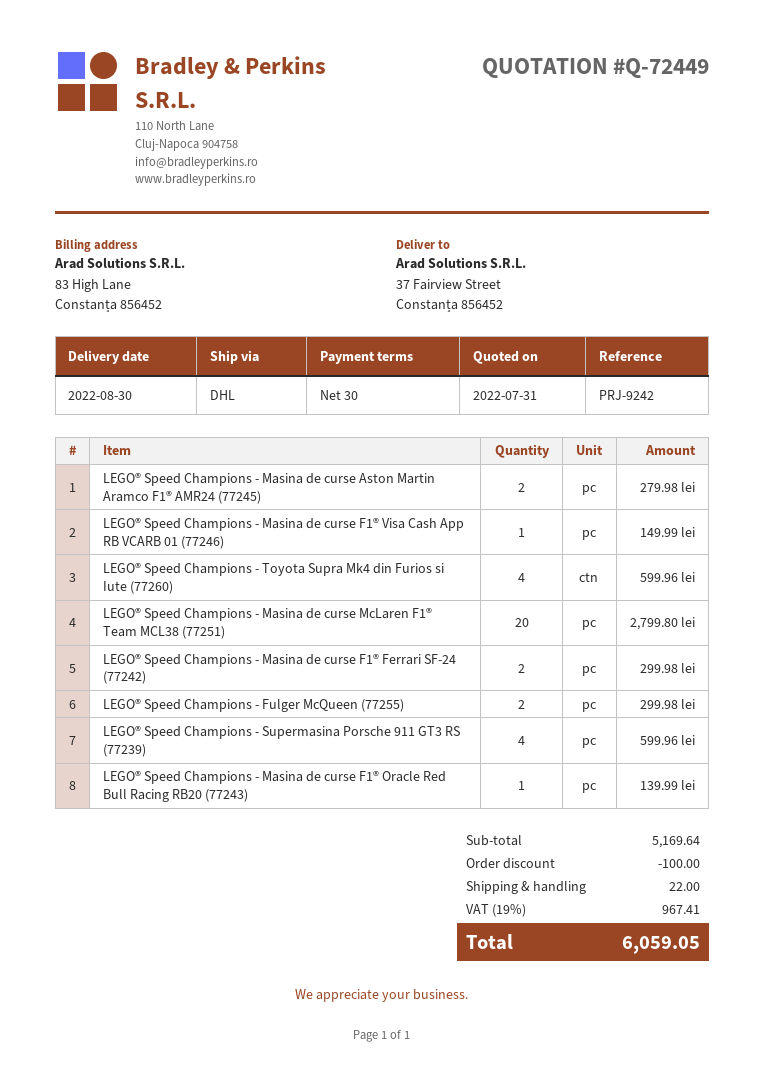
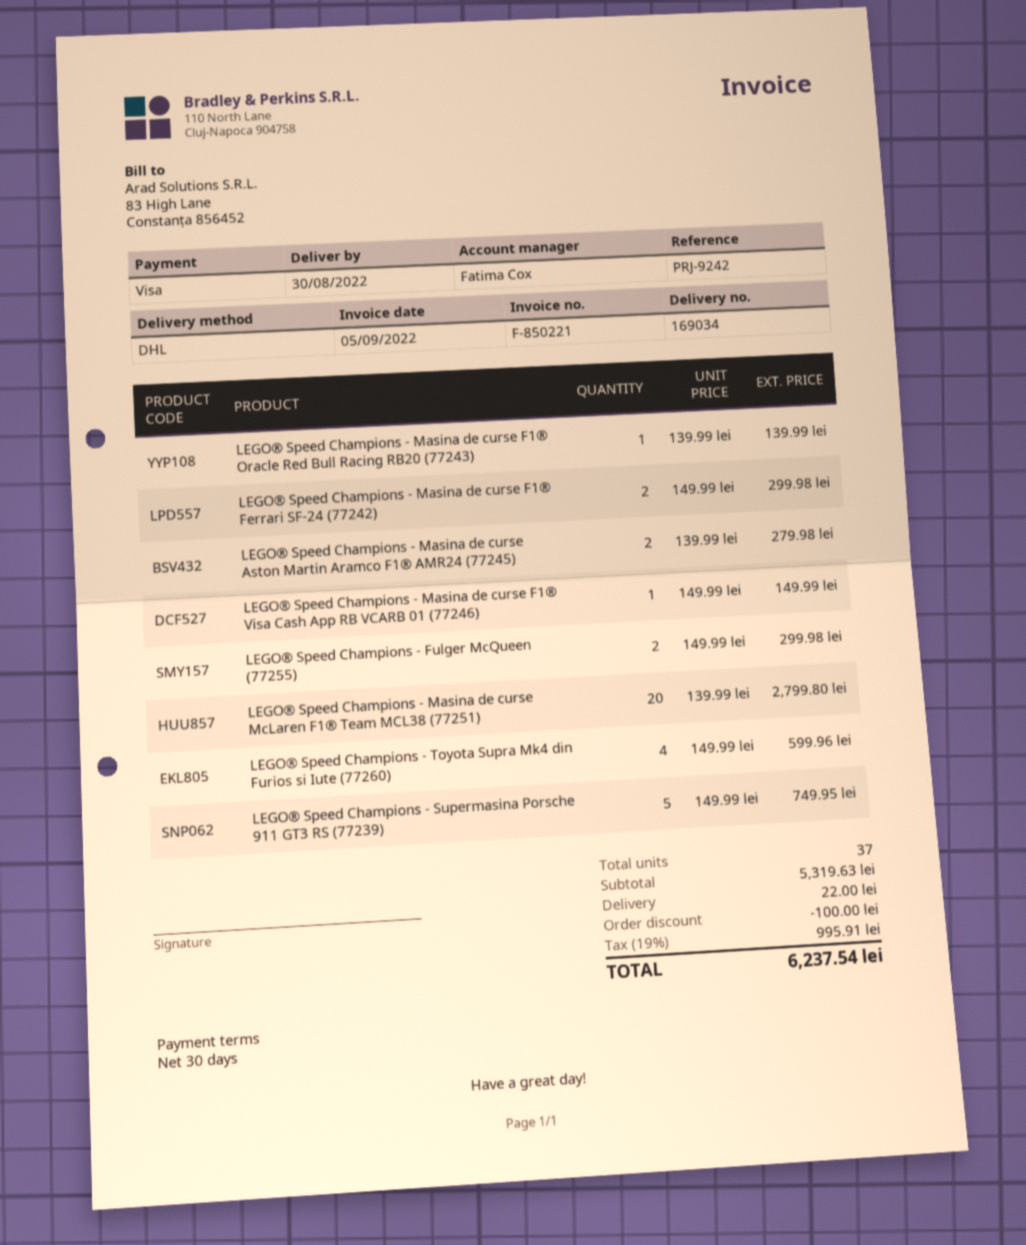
LEGO® Speed Champions - Supermasina Porsche 911 GT3 RS (77239): 4 for 599.96 -> 5 for 749.95
subtotal: 5169.64 -> 5319.63
tax: 19% = 967.41 -> 19% = 995.91
total: 6059.05 -> 6237.54

